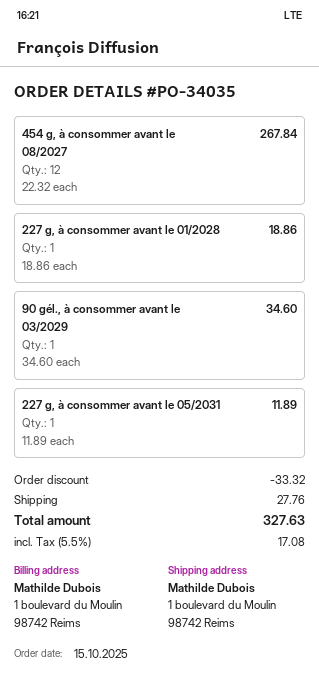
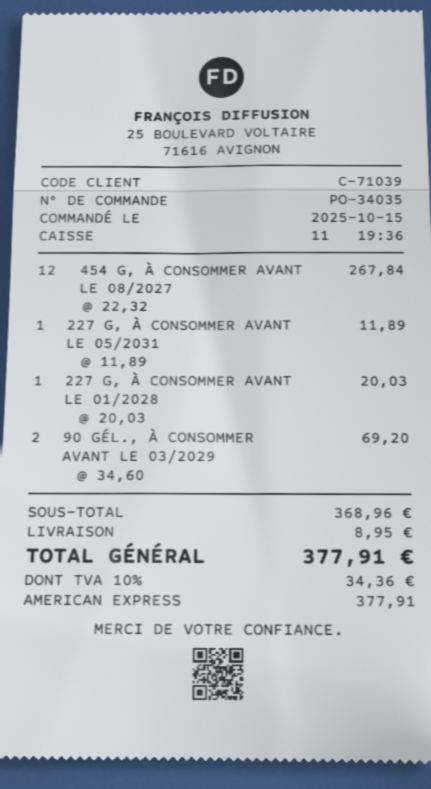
227 g, à consommer avant le 01/2028: 1 x 18.86 = 18.86 -> 1 x 20.03 = 20.03
90 gél., à consommer avant le 03/2029: 1 x 34.60 = 34.60 -> 2 x 34.60 = 69.20
discount: 33.32 -> none
shipping: 27.76 -> 8.95
tax: 5.5% = 17.08 -> 10% = 34.36
total: 327.63 -> 377.91

